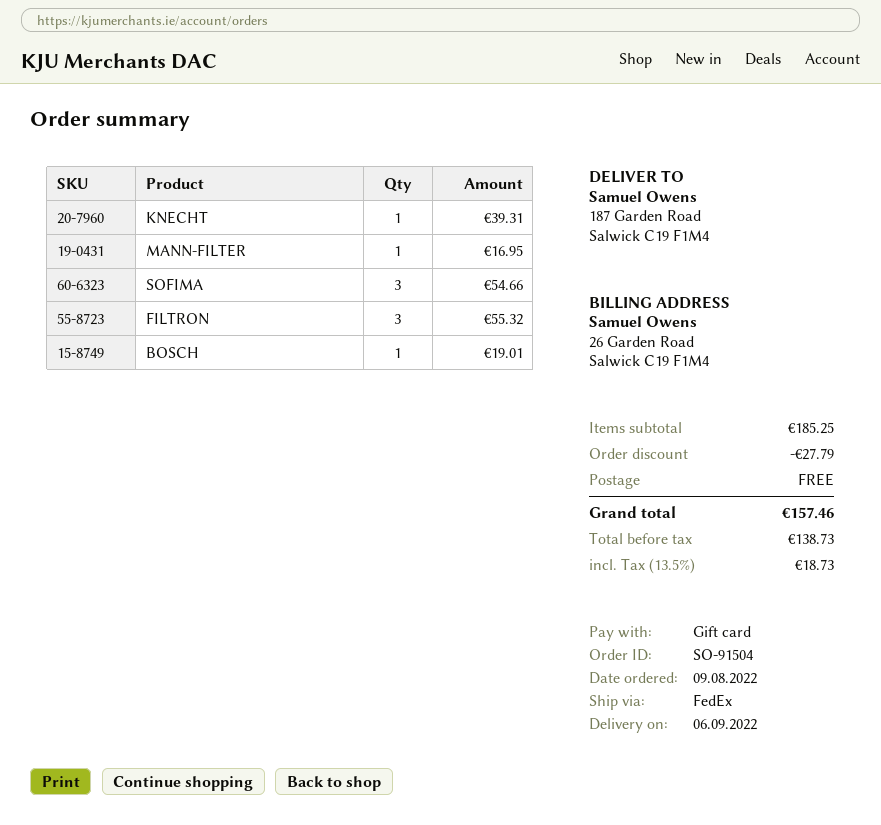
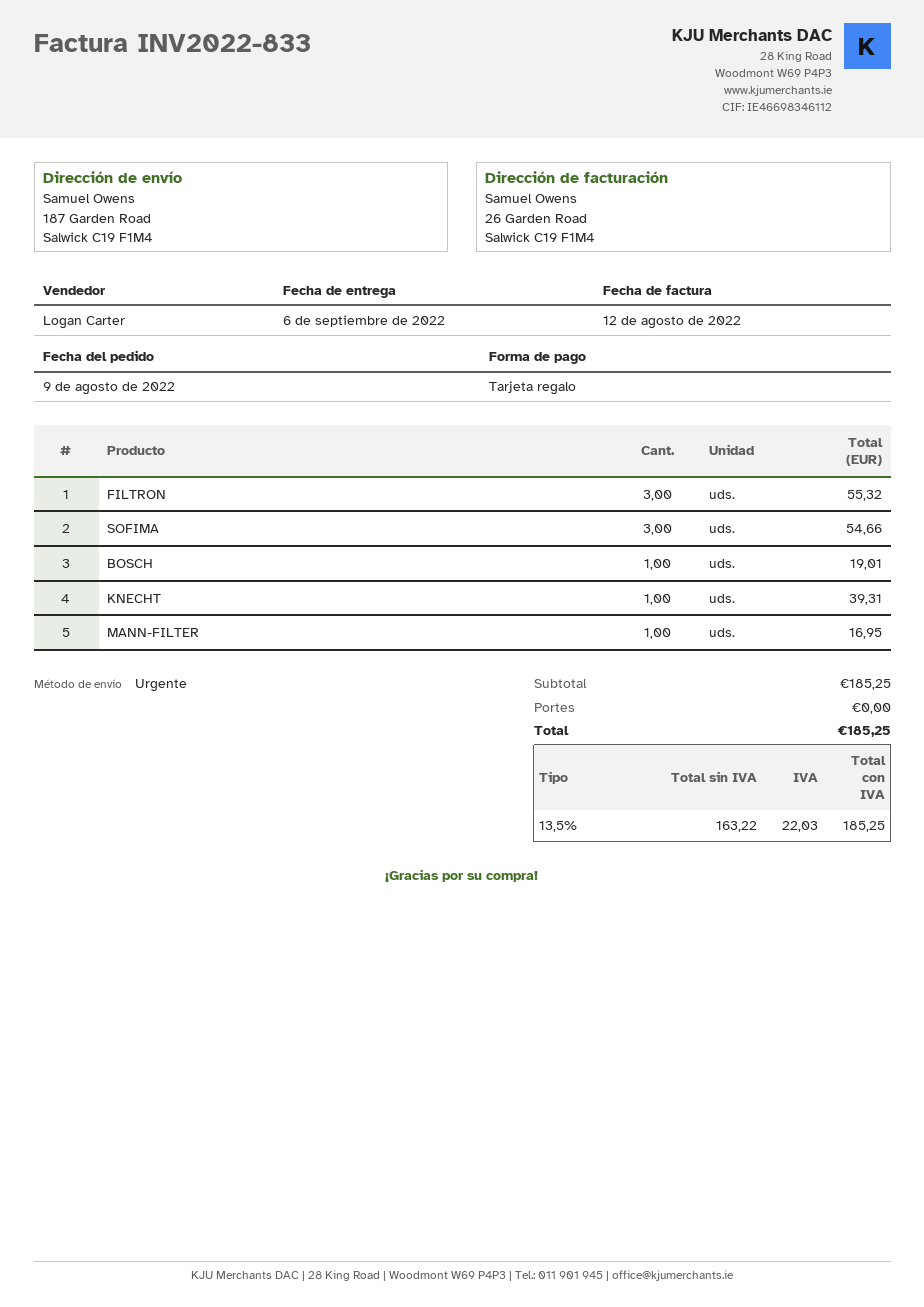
shipping method: FedEx -> express
discount: 27.79 -> none
net: 138.73 -> 163.22
tax: 13.5% = 18.73 -> 13.5% = 22.03
total: 157.46 -> 185.25

